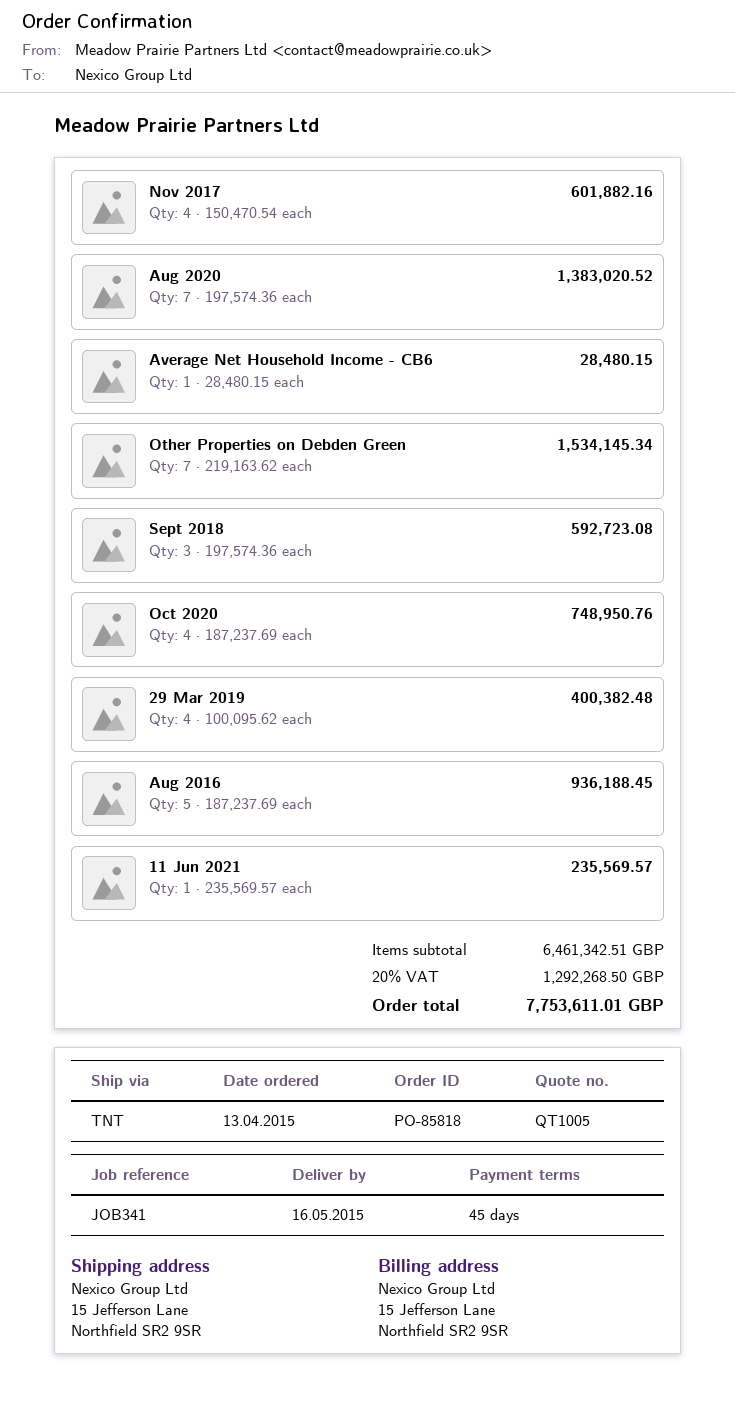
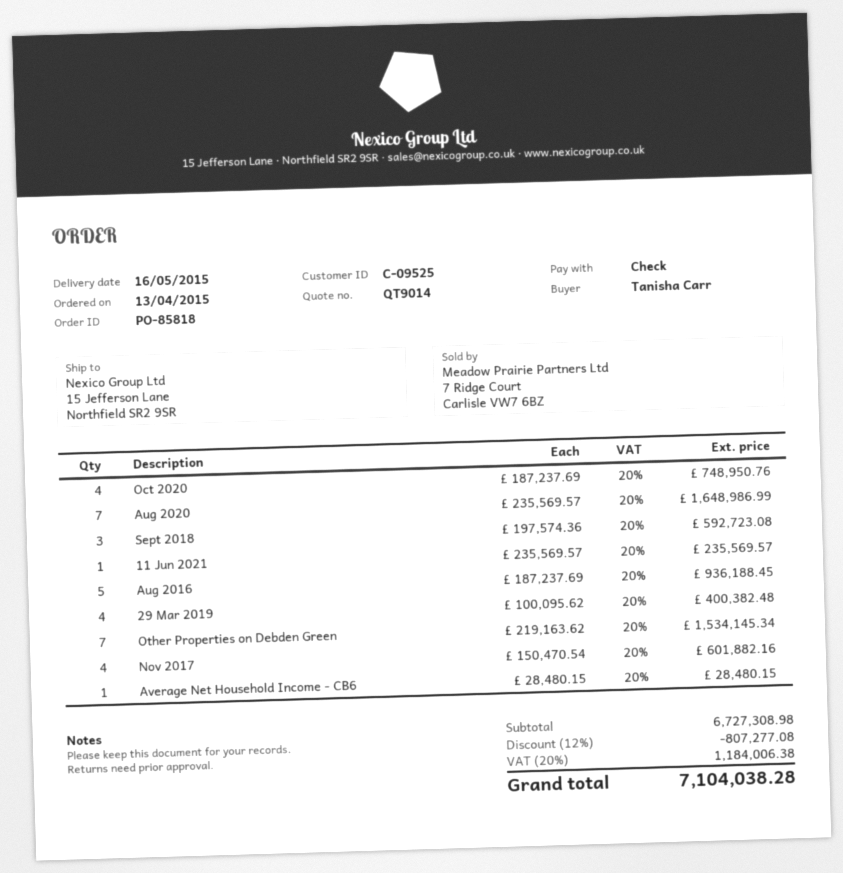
quote number: QT1005 -> QT9014
Aug 2020: 7 x 197574.36 = 1383020.52 -> 7 x 235569.57 = 1648986.99
subtotal: 6461342.51 -> 6727308.98
discount: none -> 12% = 807277.08
tax: 20% = 1292268.50 -> 20% = 1184006.38
total: 7753611.01 -> 7104038.28

